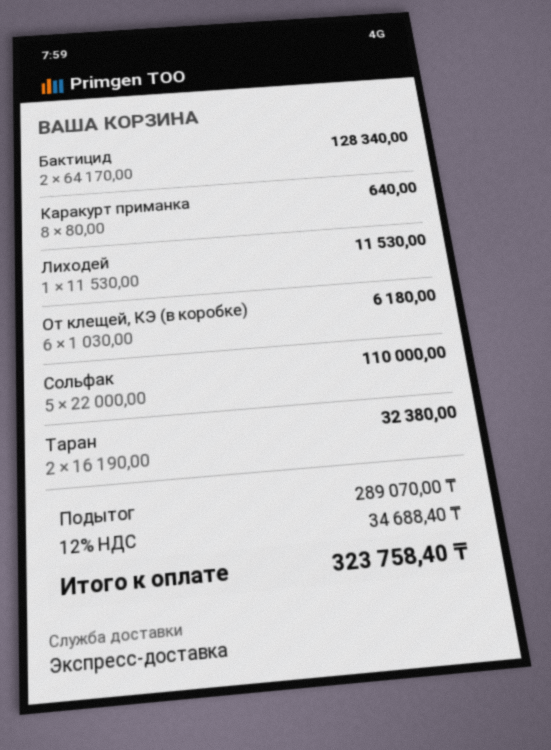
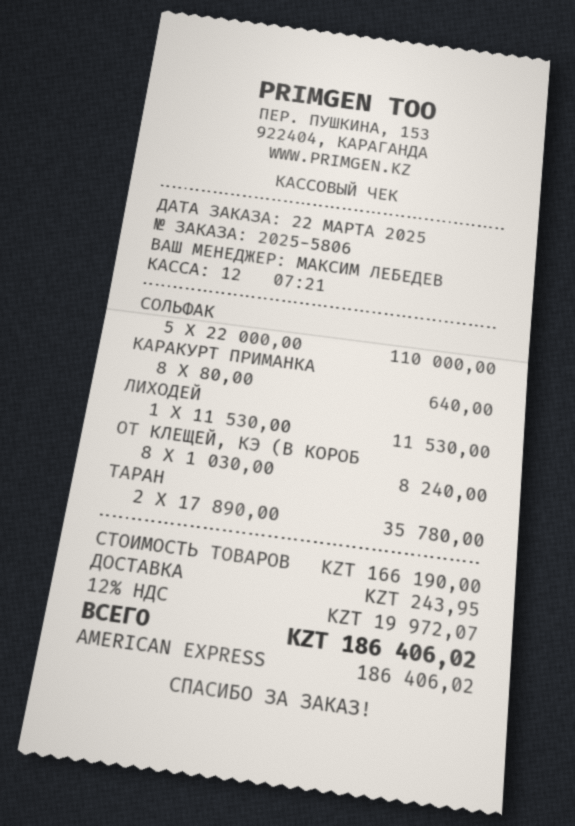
Бактицид: 2 x 64170.00 = 128340.00 -> none
От клещей, КЭ (в коробке): 6 x 1030.00 = 6180.00 -> 8 x 1030.00 = 8240.00
Таран: 2 x 16190.00 = 32380.00 -> 2 x 17890.00 = 35780.00
subtotal: 289070.00 -> 166190.00
shipping: none -> 243.95
tax: 12% = 34688.40 -> 12% = 19972.07
total: 323758.40 -> 186406.02

